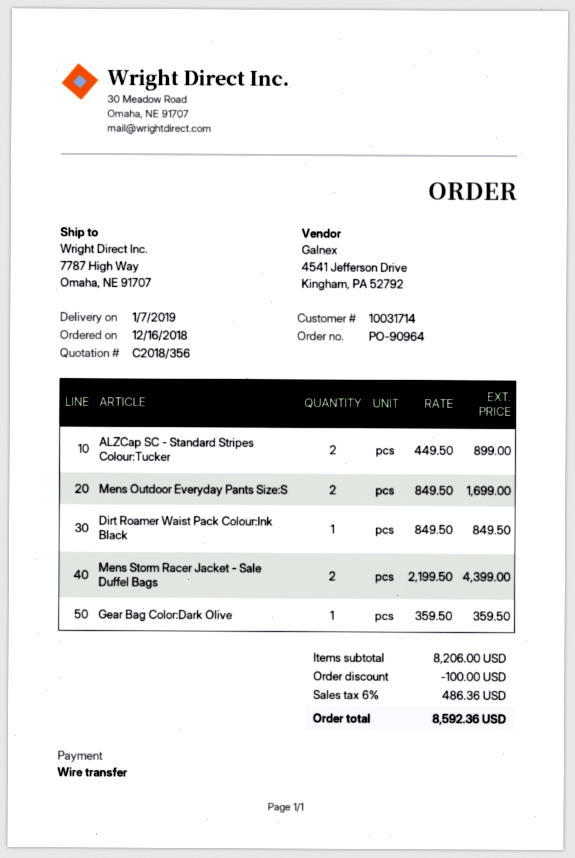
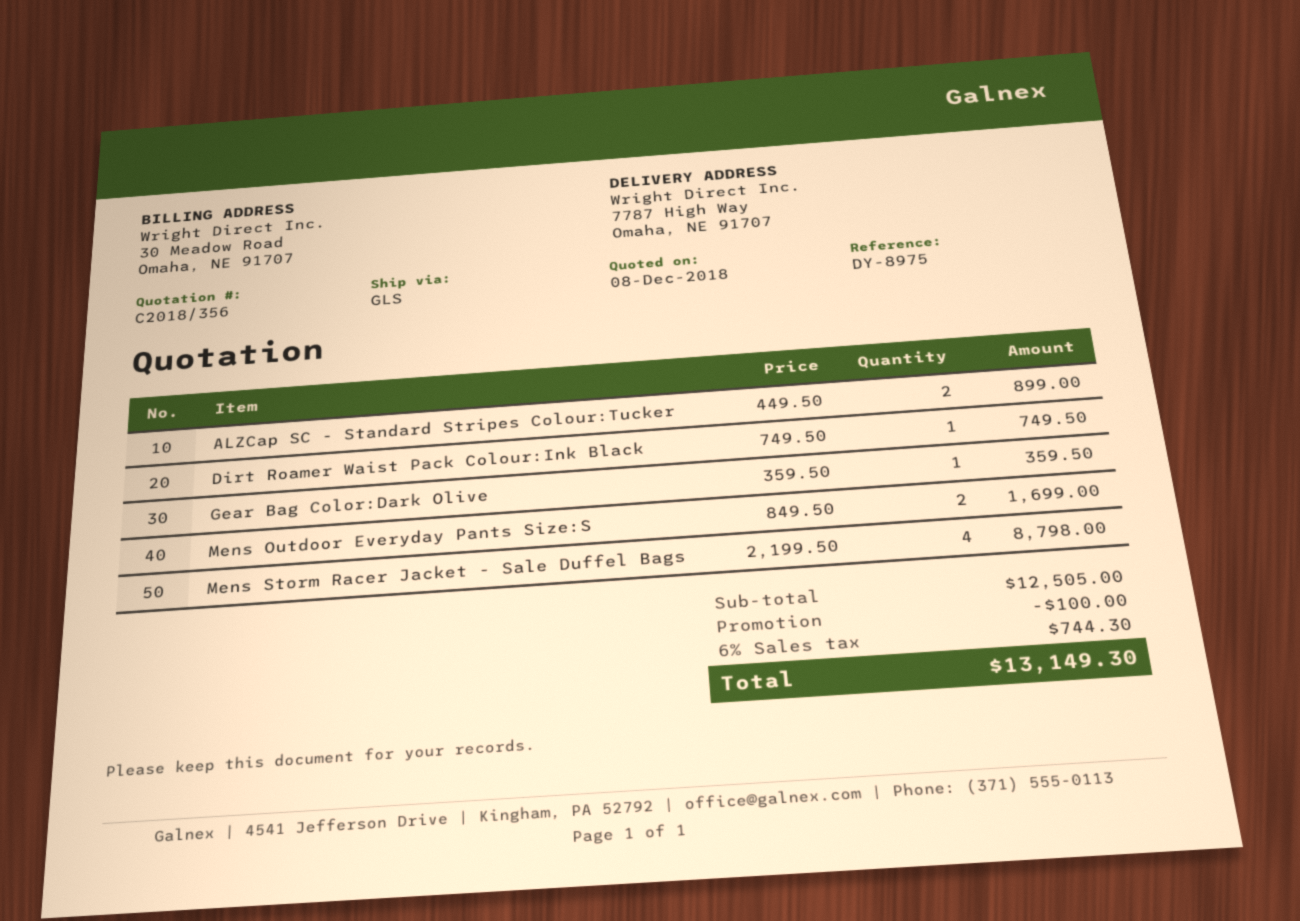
Dirt Roamer Waist Pack Colour:Ink Black: 1 x 849.50 = 849.50 -> 1 x 749.50 = 749.50
Mens Storm Racer Jacket - Sale Duffel Bags: 2 x 2199.50 = 4399.00 -> 4 x 2199.50 = 8798.00
subtotal: 8206.00 -> 12505.00
tax: 6% = 486.36 -> 6% = 744.30
total: 8592.36 -> 13149.30

